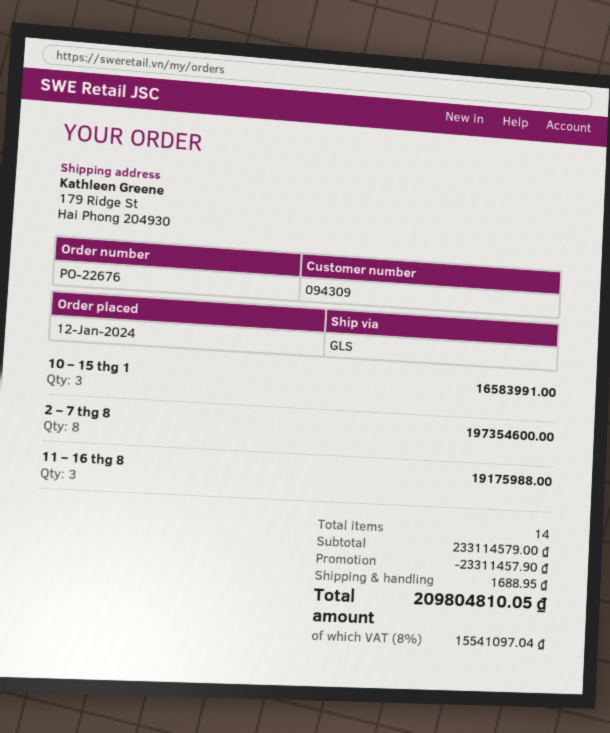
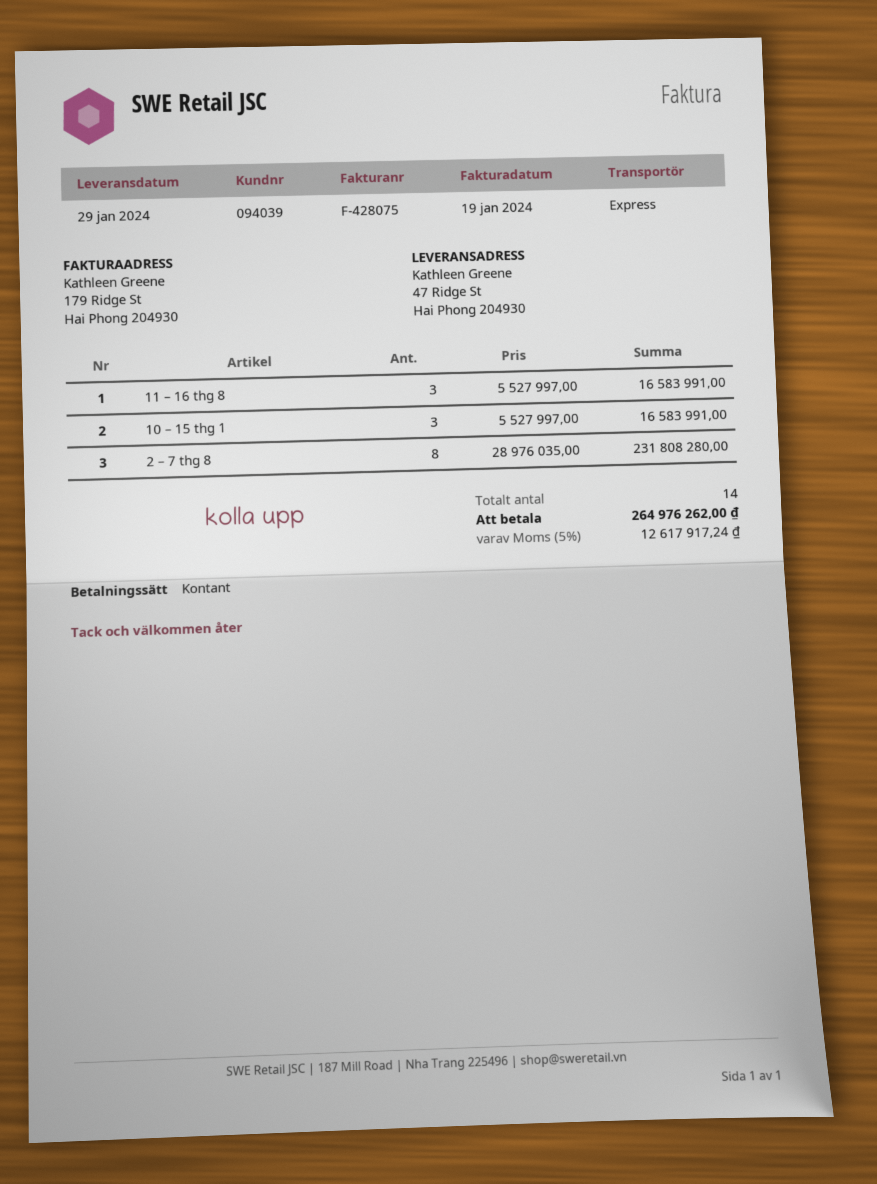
customer number: 094309 -> 094039
shipping method: GLS -> express
ship to: 179 Ridge St, Hai Phong 204930 -> 47 Ridge St, Hai Phong 204930
2 – 7 thg 8: 8 for 197354600.00 -> 8 for 231808280.00
11 – 16 thg 8: 3 for 19175988.00 -> 3 for 16583991.00
discount: 23311457.90 -> none
shipping: 1688.95 -> none
tax: 8% = 15541097.04 -> 5% = 12617917.24
total: 209804810.05 -> 264976262.00

